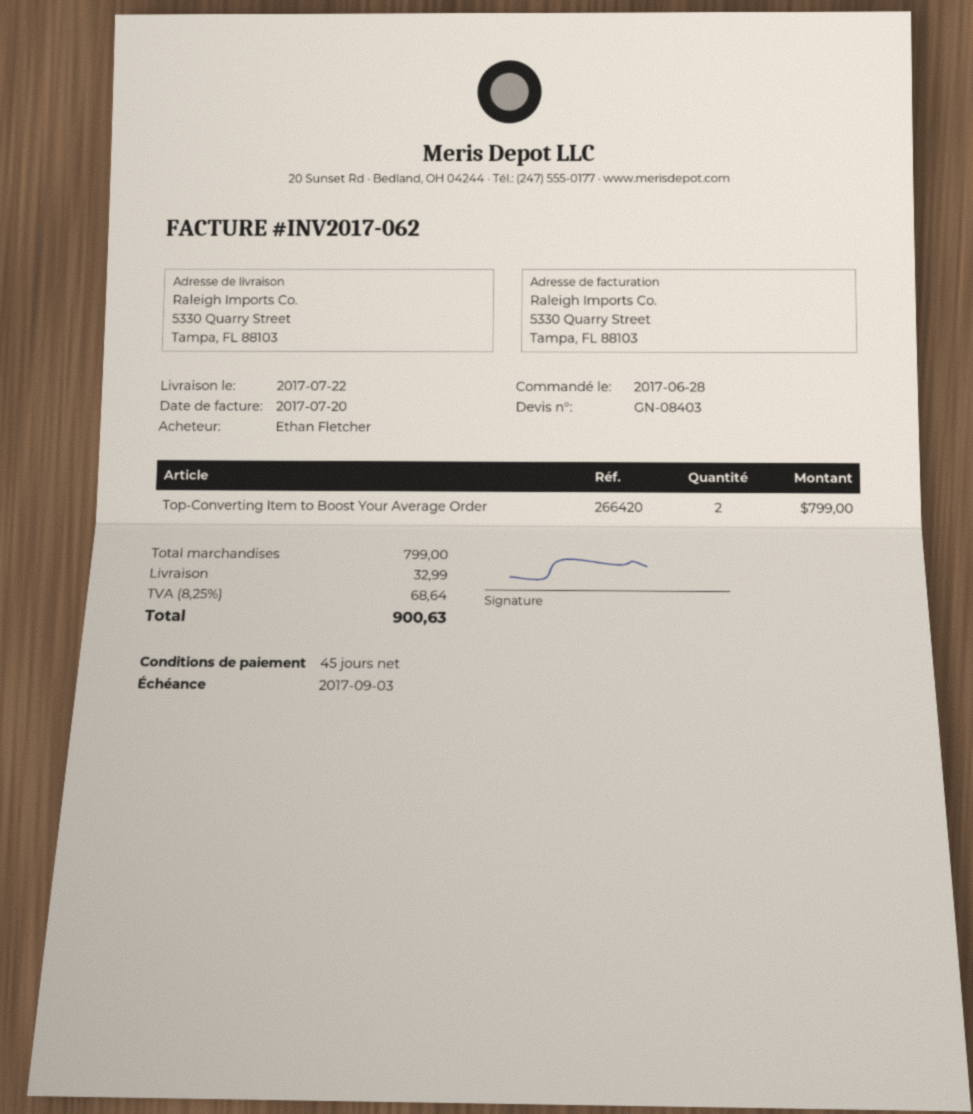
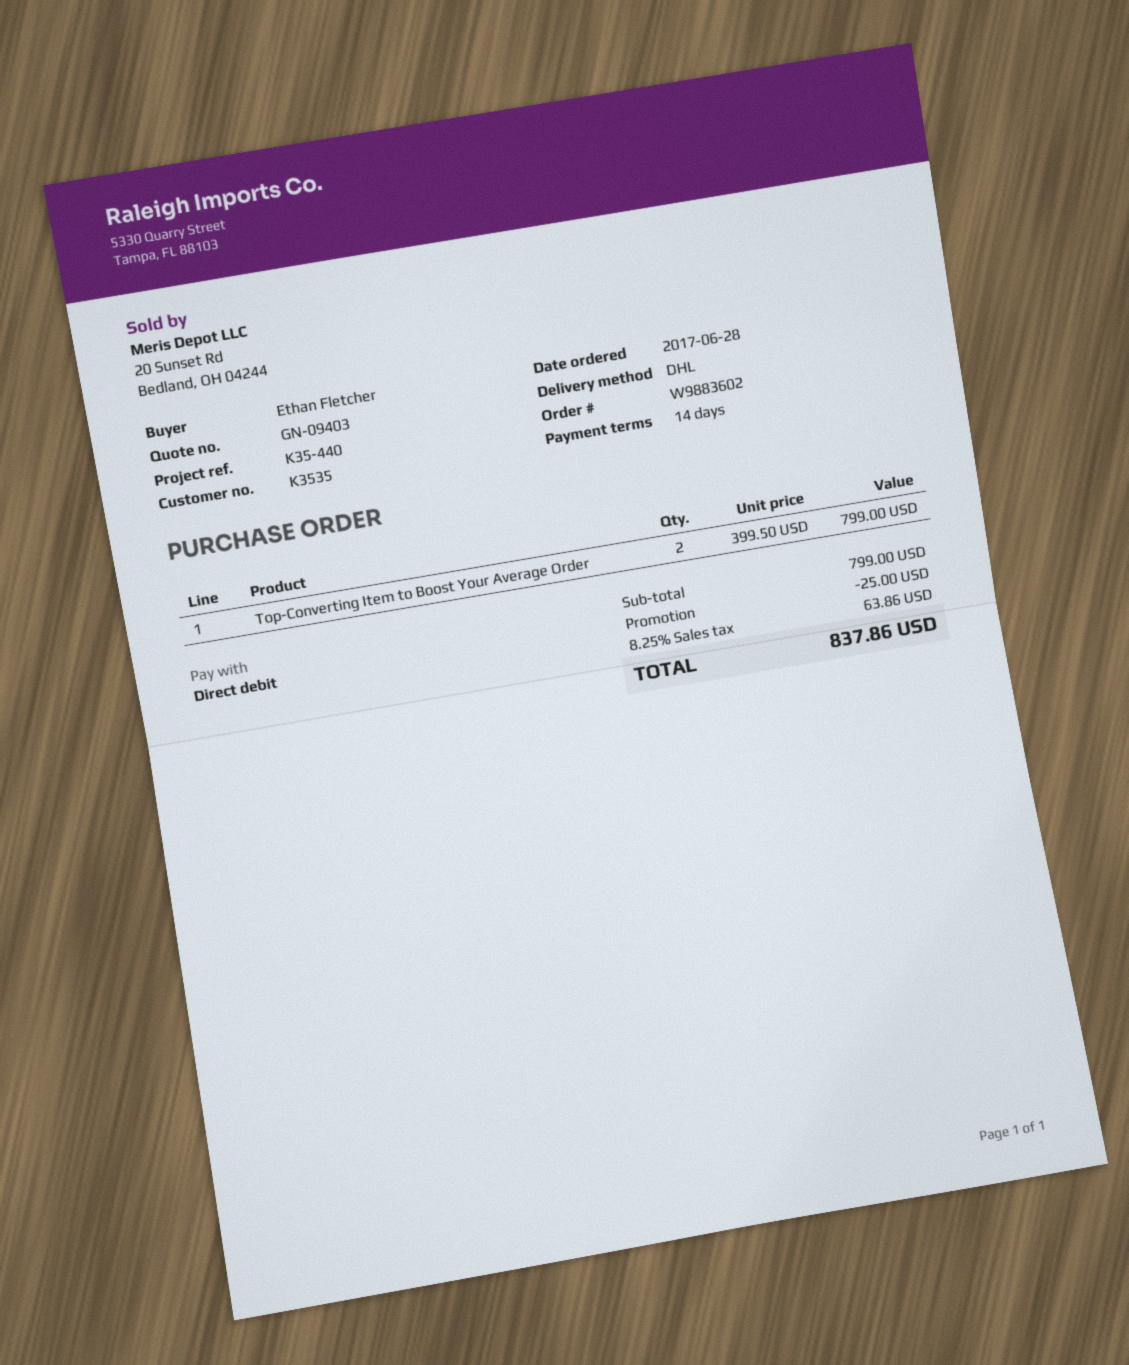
quote number: GN-08403 -> GN-09403
payment terms: 45 days -> 14 days
discount: none -> 25.00
shipping: 32.99 -> none
tax: 8.25% = 68.64 -> 8.25% = 63.86
total: 900.63 -> 837.86

